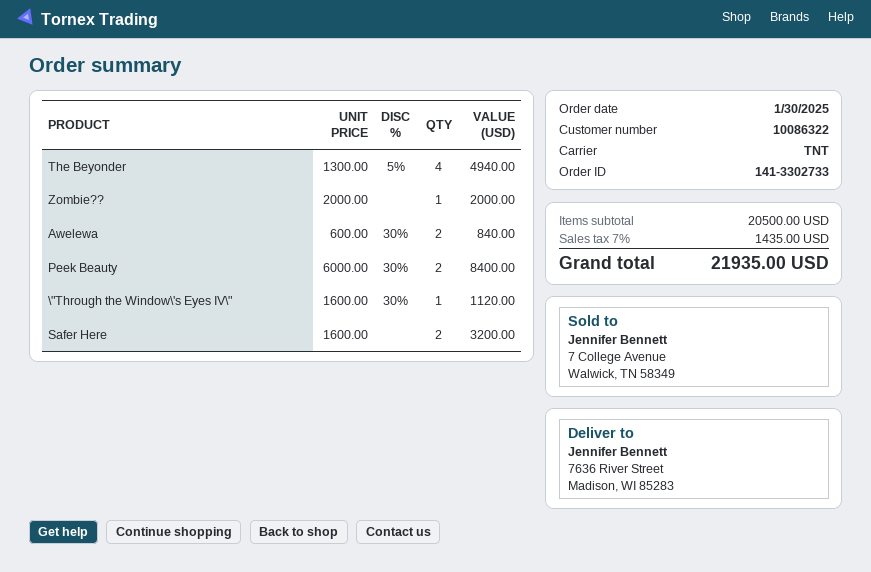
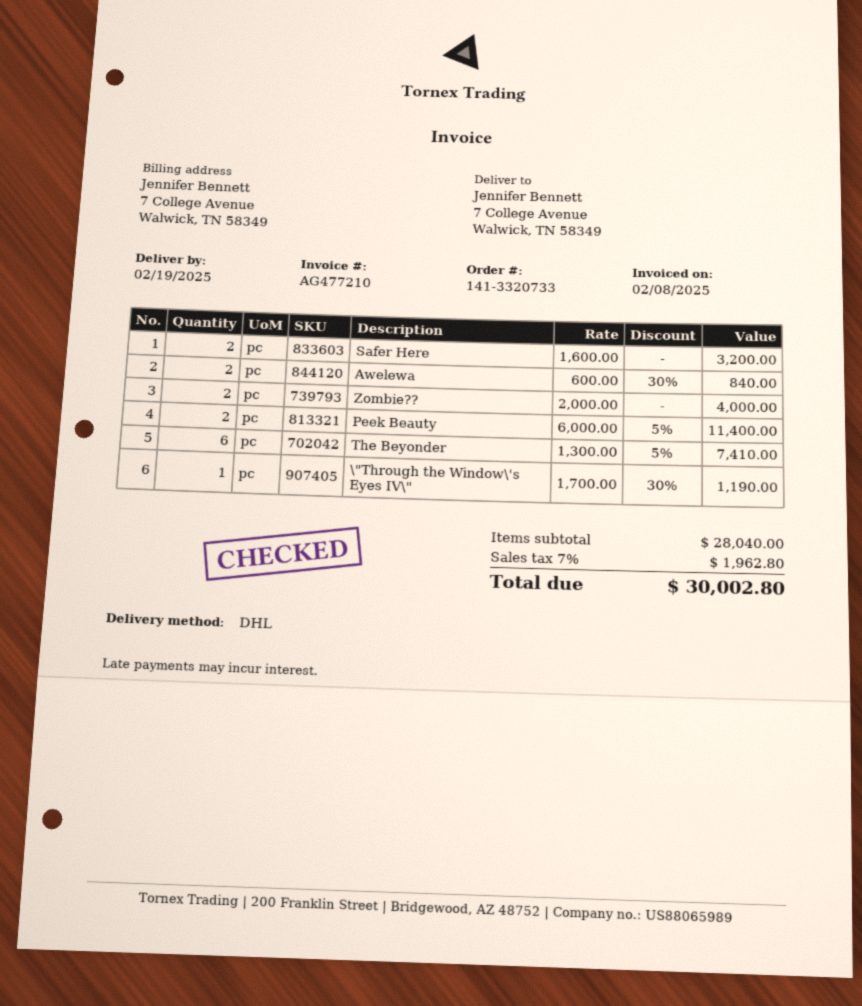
order number: 141-3302733 -> 141-3320733
shipping method: TNT -> DHL
ship to: 7636 River Street, Madison, WI 85283 -> 7 College Avenue, Walwick, TN 58349
The Beyonder: 4 x 1300.00 - 5% = 4940.00 -> 6 x 1300.00 - 5% = 7410.00
Zombie??: 1 x 2000.00 = 2000.00 -> 2 x 2000.00 = 4000.00
Peek Beauty: 2 x 6000.00 - 30% = 8400.00 -> 2 x 6000.00 - 5% = 11400.00
\"Through the Window\'s Eyes IV\": 1 x 1600.00 - 30% = 1120.00 -> 1 x 1700.00 - 30% = 1190.00
subtotal: 20500.00 -> 28040.00
tax: 7% = 1435.00 -> 7% = 1962.80
total: 21935.00 -> 30002.80

